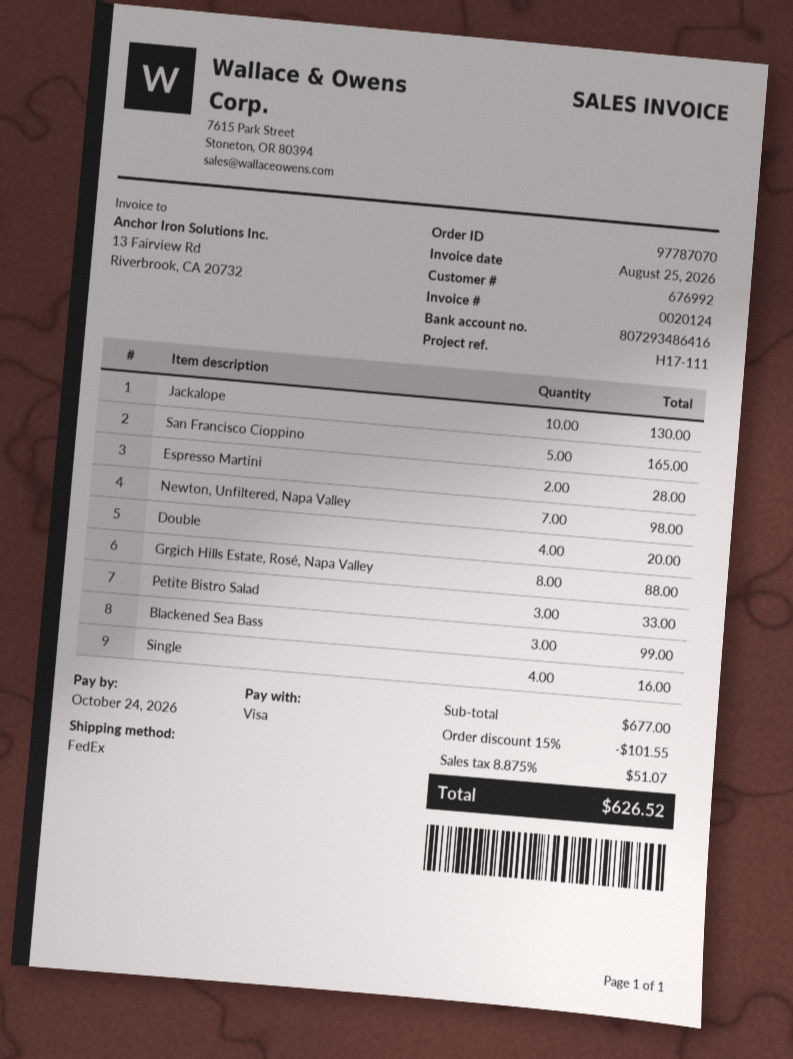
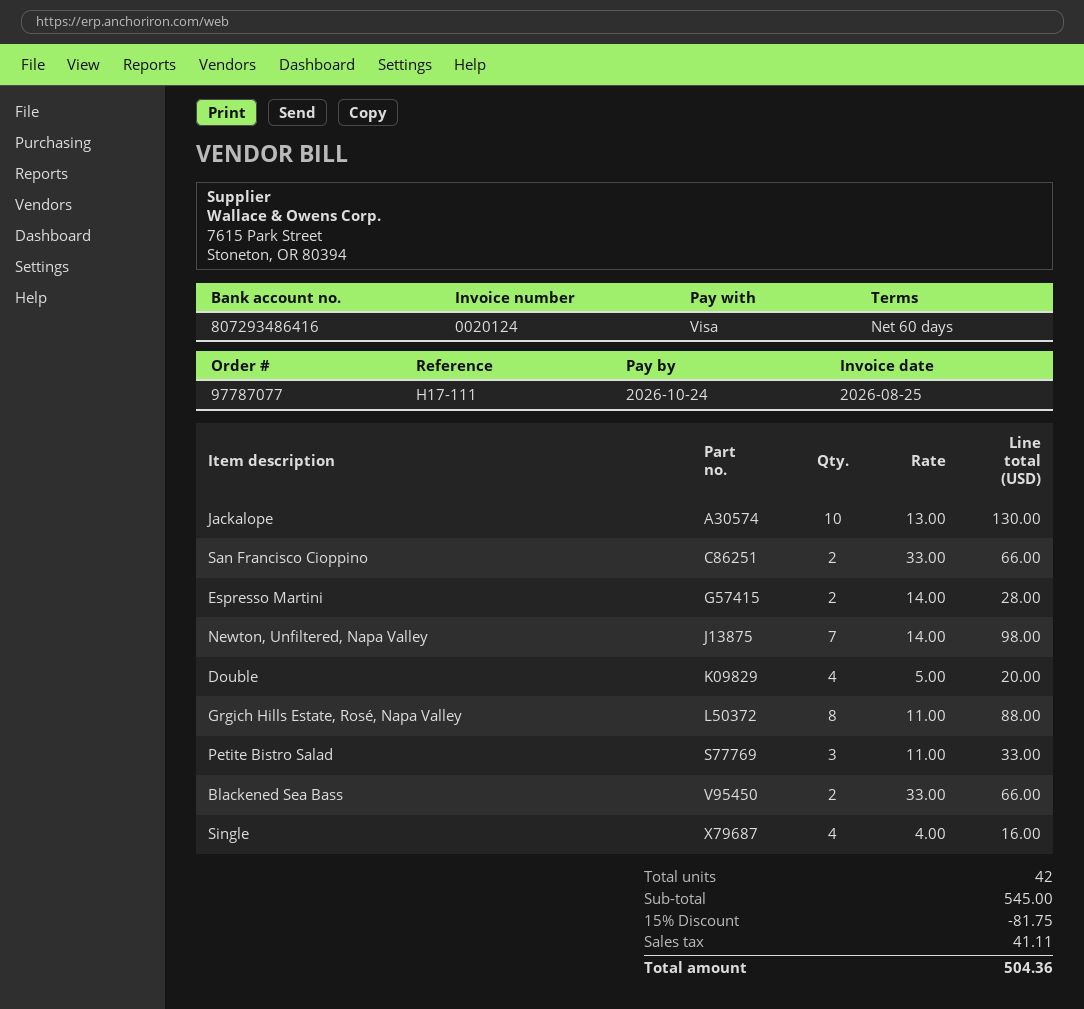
order number: 97787070 -> 97787077
San Francisco Cioppino: 5 for 165.00 -> 2 for 66.00
Blackened Sea Bass: 3 for 99.00 -> 2 for 66.00
subtotal: 677.00 -> 545.00
discount: 15% = 101.55 -> 15% = 81.75
tax: 51.07 -> 41.11
total: 626.52 -> 504.36

